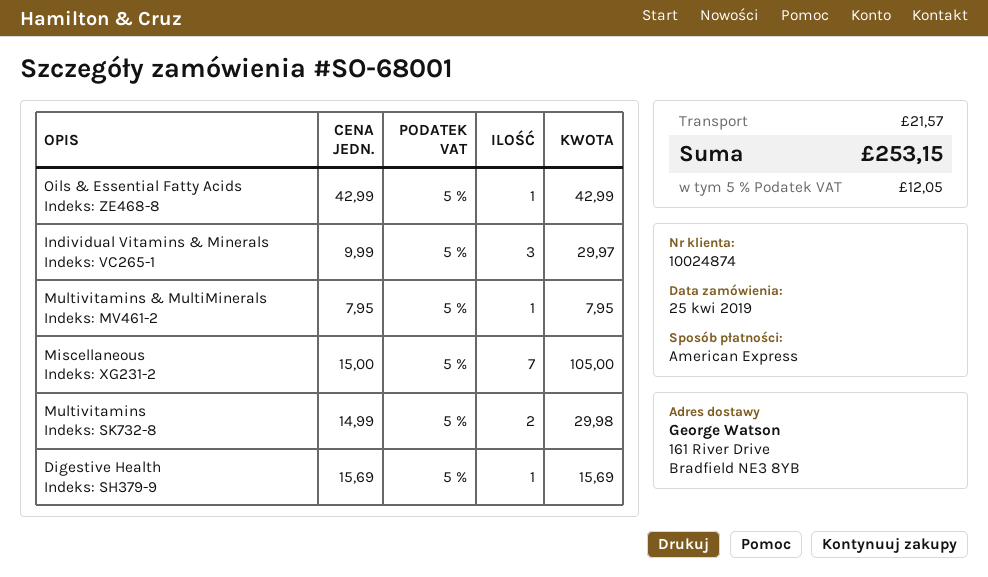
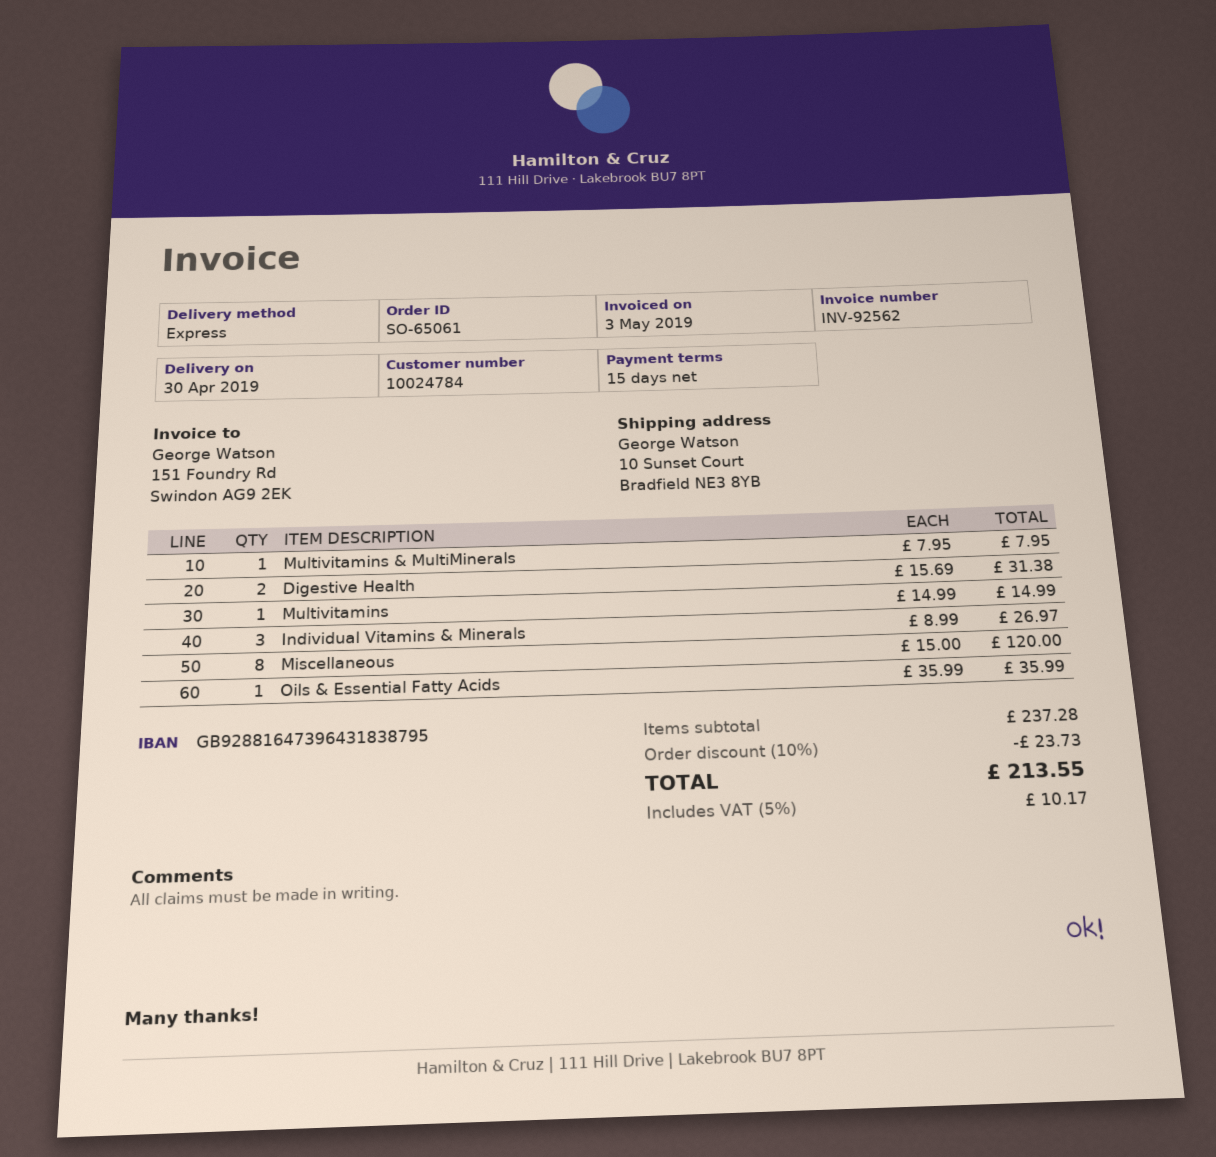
order number: SO-68001 -> SO-65061
customer number: 10024874 -> 10024784
ship to: 161 River Drive, Bradfield NE3 8YB -> 10 Sunset Court, Bradfield NE3 8YB
Oils & Essential Fatty Acids: 1 x 42.99 = 42.99 -> 1 x 35.99 = 35.99
Individual Vitamins & Minerals: 3 x 9.99 = 29.97 -> 3 x 8.99 = 26.97
Miscellaneous: 7 x 15.00 = 105.00 -> 8 x 15.00 = 120.00
Multivitamins: 2 x 14.99 = 29.98 -> 1 x 14.99 = 14.99
Digestive Health: 1 x 15.69 = 15.69 -> 2 x 15.69 = 31.38
discount: none -> 10% = 23.73
shipping: 21.57 -> none
tax: 5% = 12.05 -> 5% = 10.17
total: 253.15 -> 213.55

